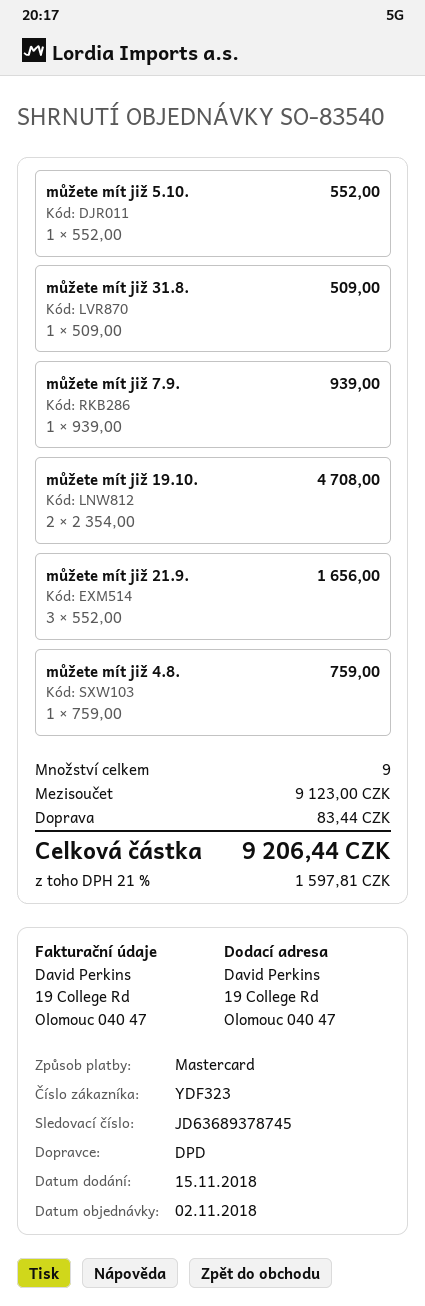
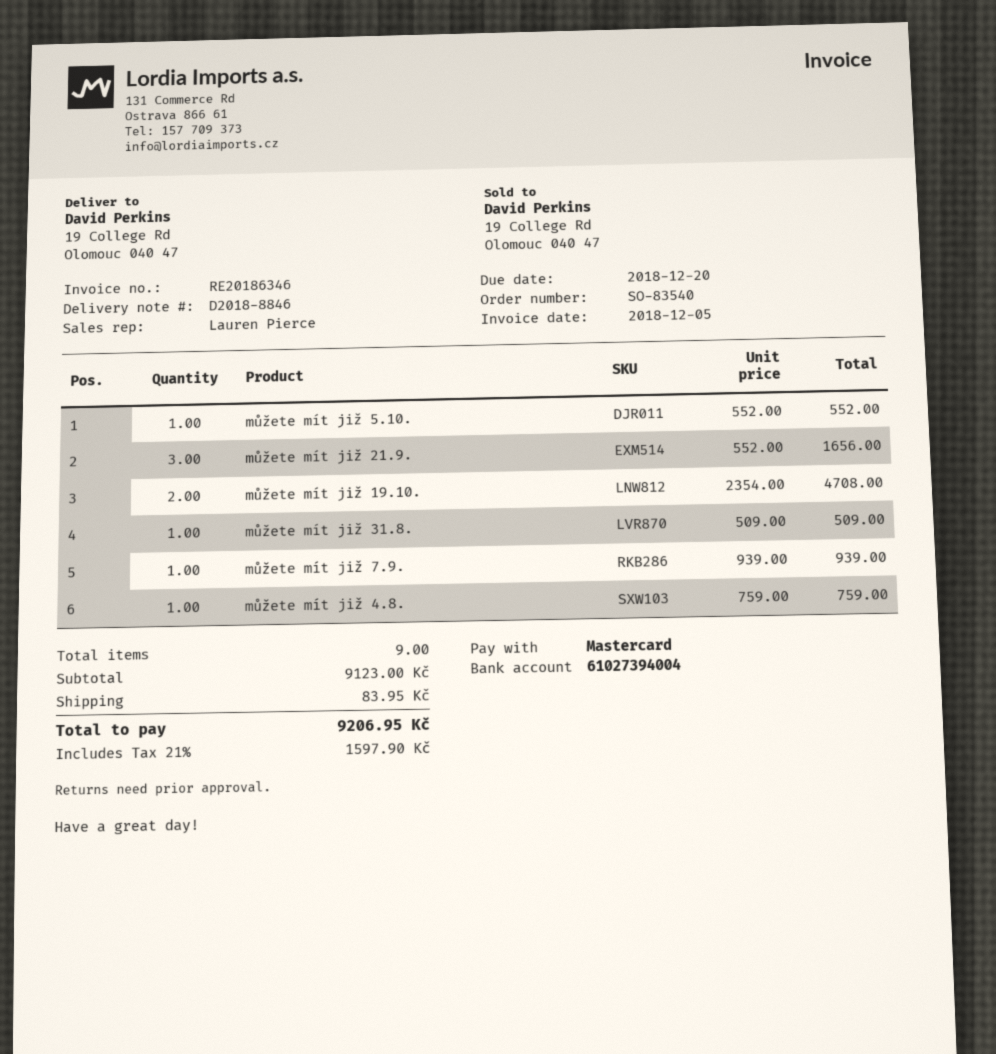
shipping: 83.44 -> 83.95
tax: 21% = 1597.81 -> 21% = 1597.90
total: 9206.44 -> 9206.95

